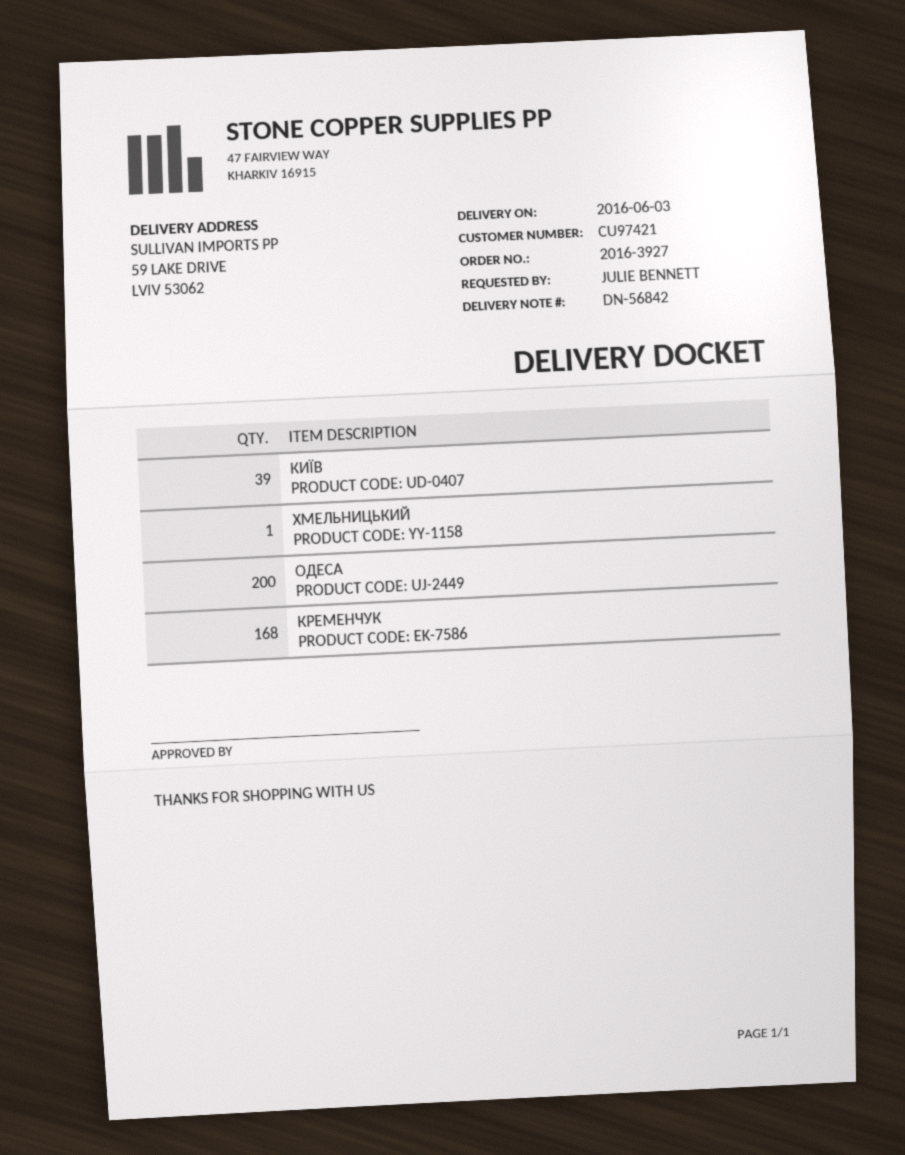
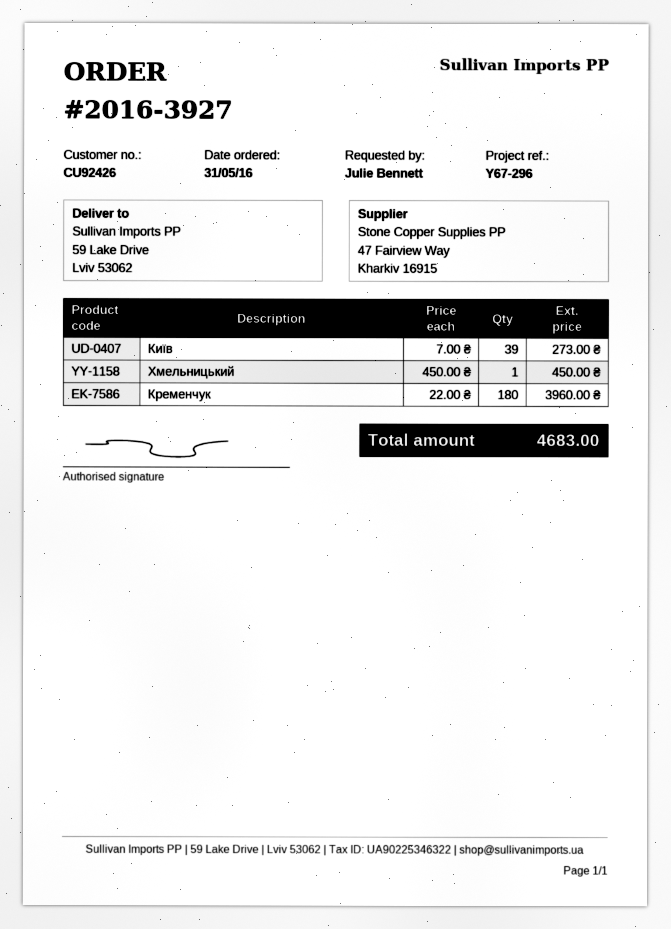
customer number: CU97421 -> CU92426
ОДЕСА: 200 -> none
КРЕМЕНЧУК: 168 -> 180

